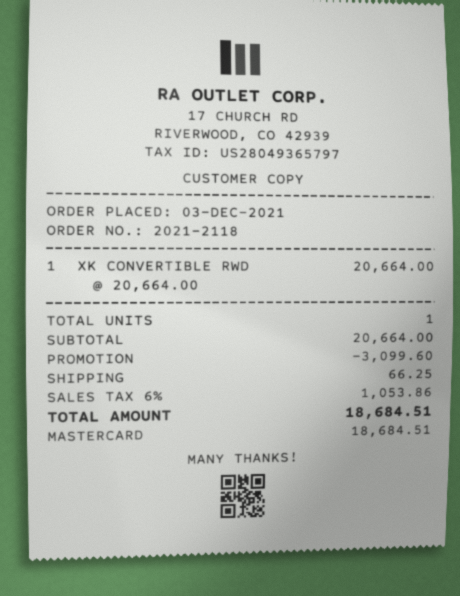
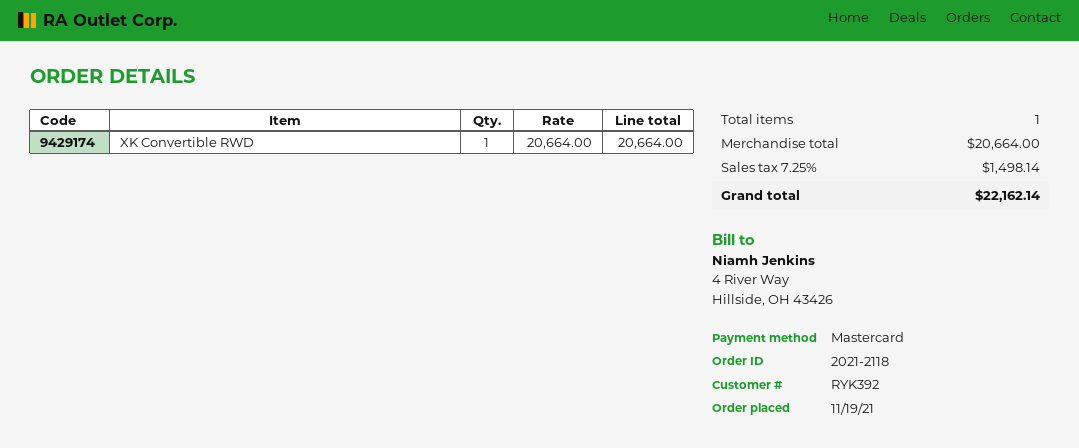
order date: 2021-12-03 -> 2021-11-19
discount: 3099.60 -> none
shipping: 66.25 -> none
tax: 6% = 1053.86 -> 7.25% = 1498.14
total: 18684.51 -> 22162.14

